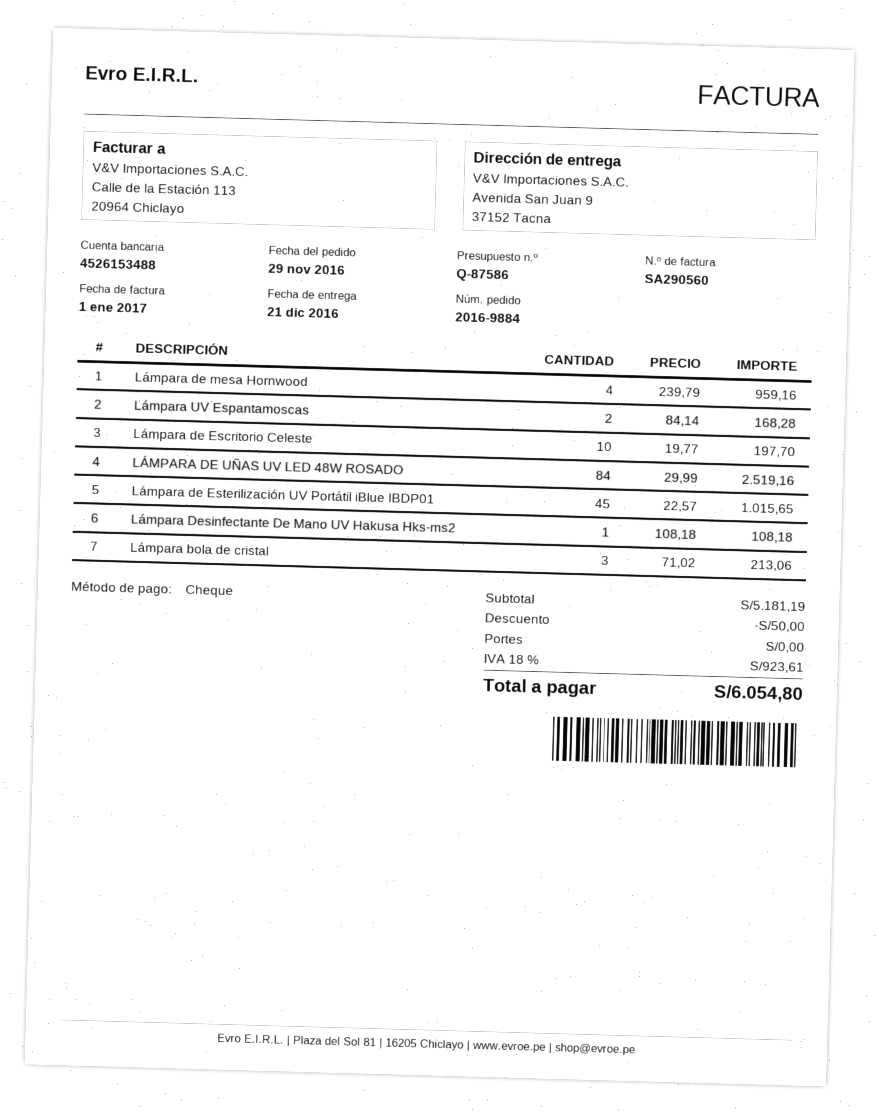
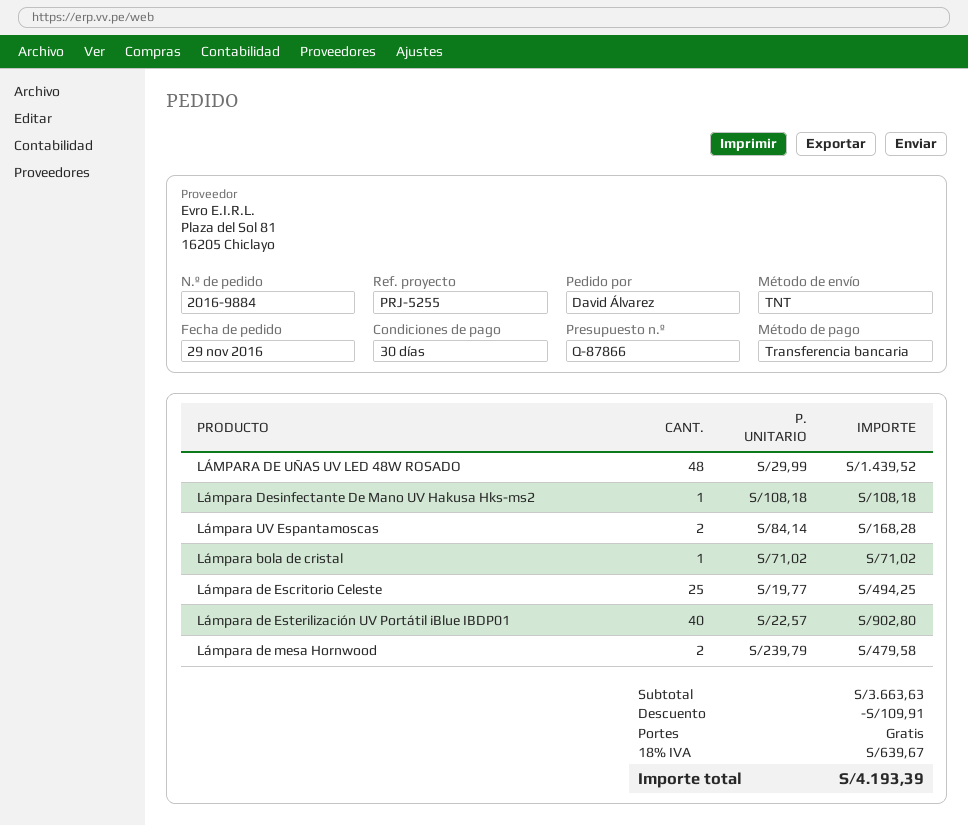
quote number: Q-87586 -> Q-87866
payment method: cheque -> bank transfer
Lámpara de mesa Hornwood: 4 x 239.79 = 959.16 -> 2 x 239.79 = 479.58
Lámpara de Escritorio Celeste: 10 x 19.77 = 197.70 -> 25 x 19.77 = 494.25
LÁMPARA DE UÑAS UV LED 48W ROSADO: 84 x 29.99 = 2519.16 -> 48 x 29.99 = 1439.52
Lámpara de Esterilización UV Portátil iBlue IBDP01: 45 x 22.57 = 1015.65 -> 40 x 22.57 = 902.80
Lámpara bola de cristal: 3 x 71.02 = 213.06 -> 1 x 71.02 = 71.02
subtotal: 5181.19 -> 3663.63
discount: 50.00 -> 109.91
tax: 18% = 923.61 -> 18% = 639.67
total: 6054.80 -> 4193.39

